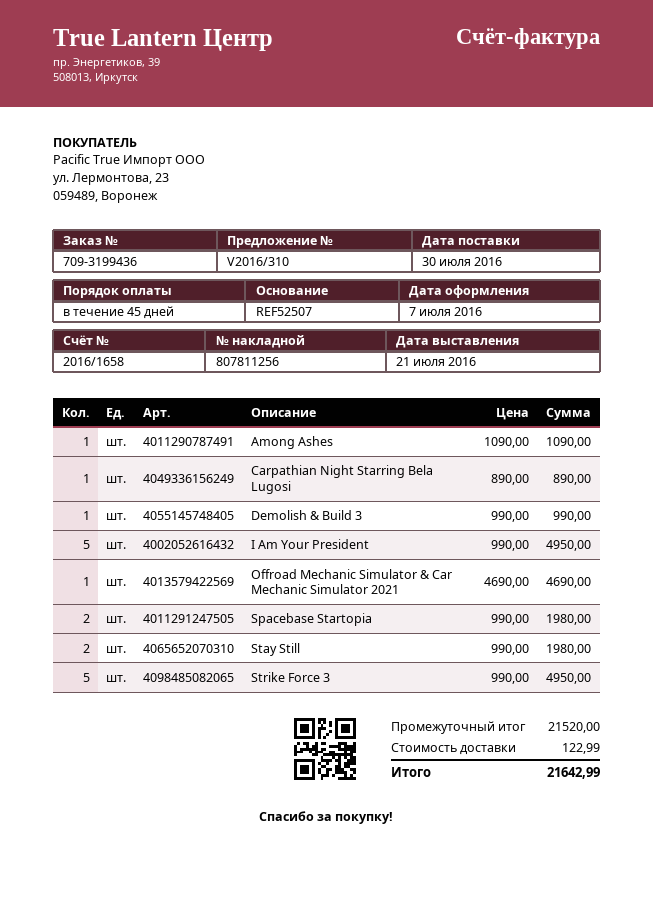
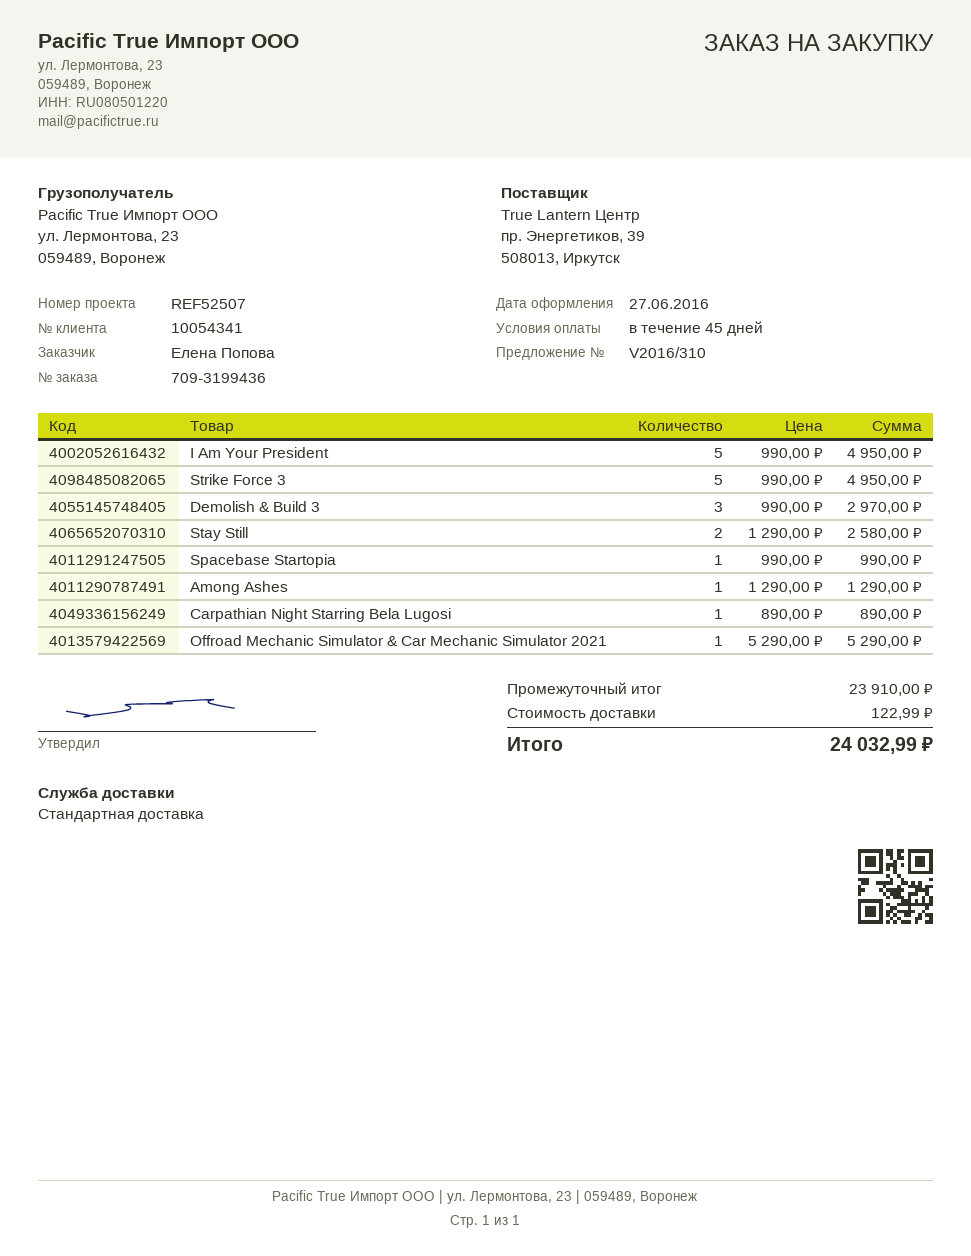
order date: 2016-07-07 -> 2016-06-27
Among Ashes: 1 x 1090.00 = 1090.00 -> 1 x 1290.00 = 1290.00
Demolish & Build 3: 1 x 990.00 = 990.00 -> 3 x 990.00 = 2970.00
Offroad Mechanic Simulator & Car Mechanic Simulator 2021: 1 x 4690.00 = 4690.00 -> 1 x 5290.00 = 5290.00
Spacebase Startopia: 2 x 990.00 = 1980.00 -> 1 x 990.00 = 990.00
Stay Still: 2 x 990.00 = 1980.00 -> 2 x 1290.00 = 2580.00
subtotal: 21520.00 -> 23910.00
total: 21642.99 -> 24032.99

